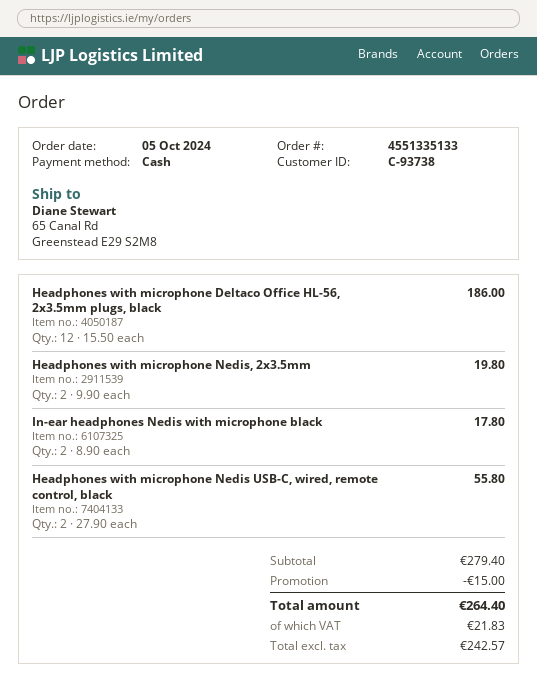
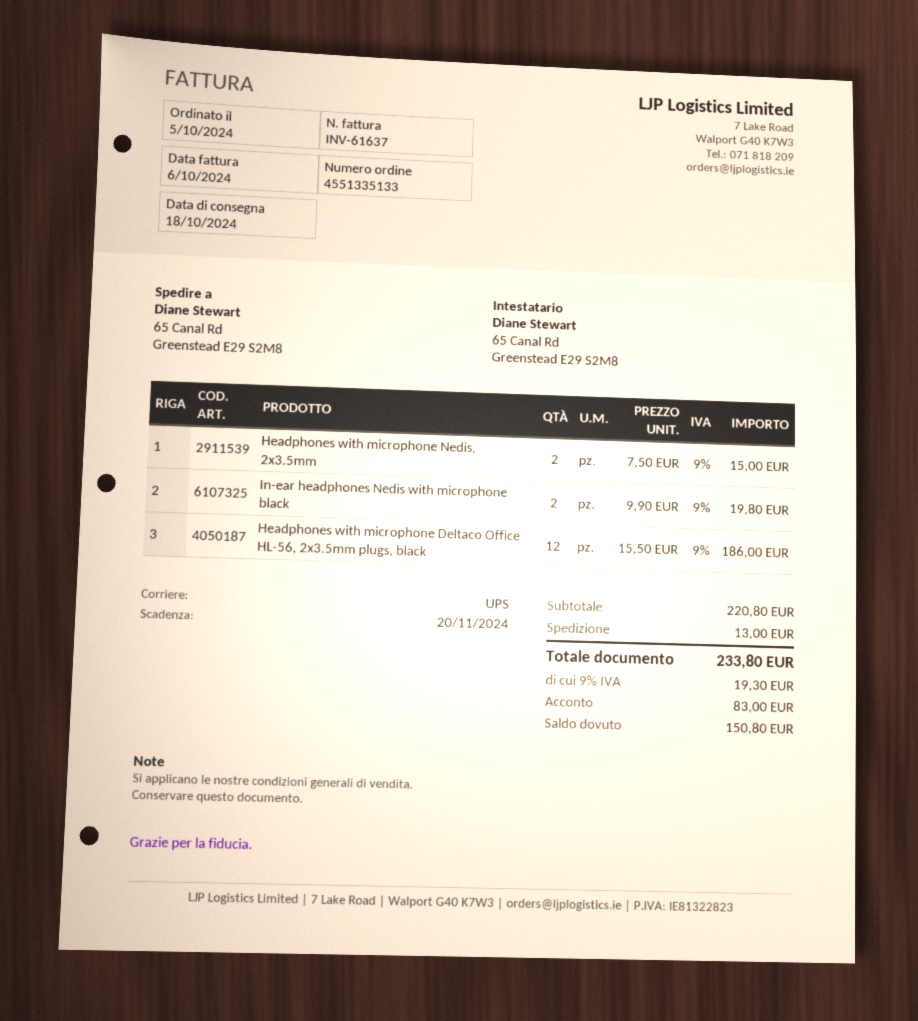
Headphones with microphone Nedis, 2x3.5mm: 2 x 9.90 = 19.80 -> 2 x 7.50 = 15.00
In-ear headphones Nedis with microphone black: 2 x 8.90 = 17.80 -> 2 x 9.90 = 19.80
Headphones with microphone Nedis USB-C, wired, remote control, black: 2 x 27.90 = 55.80 -> none
subtotal: 279.40 -> 220.80
discount: 15.00 -> none
shipping: none -> 13.00
tax: 21.83 -> 19.30
total: 264.40 -> 233.80

